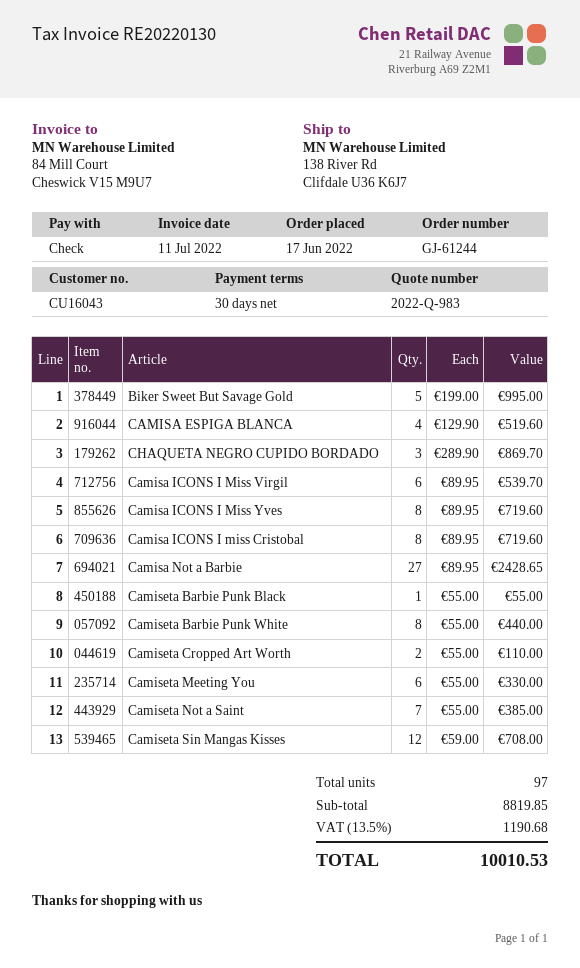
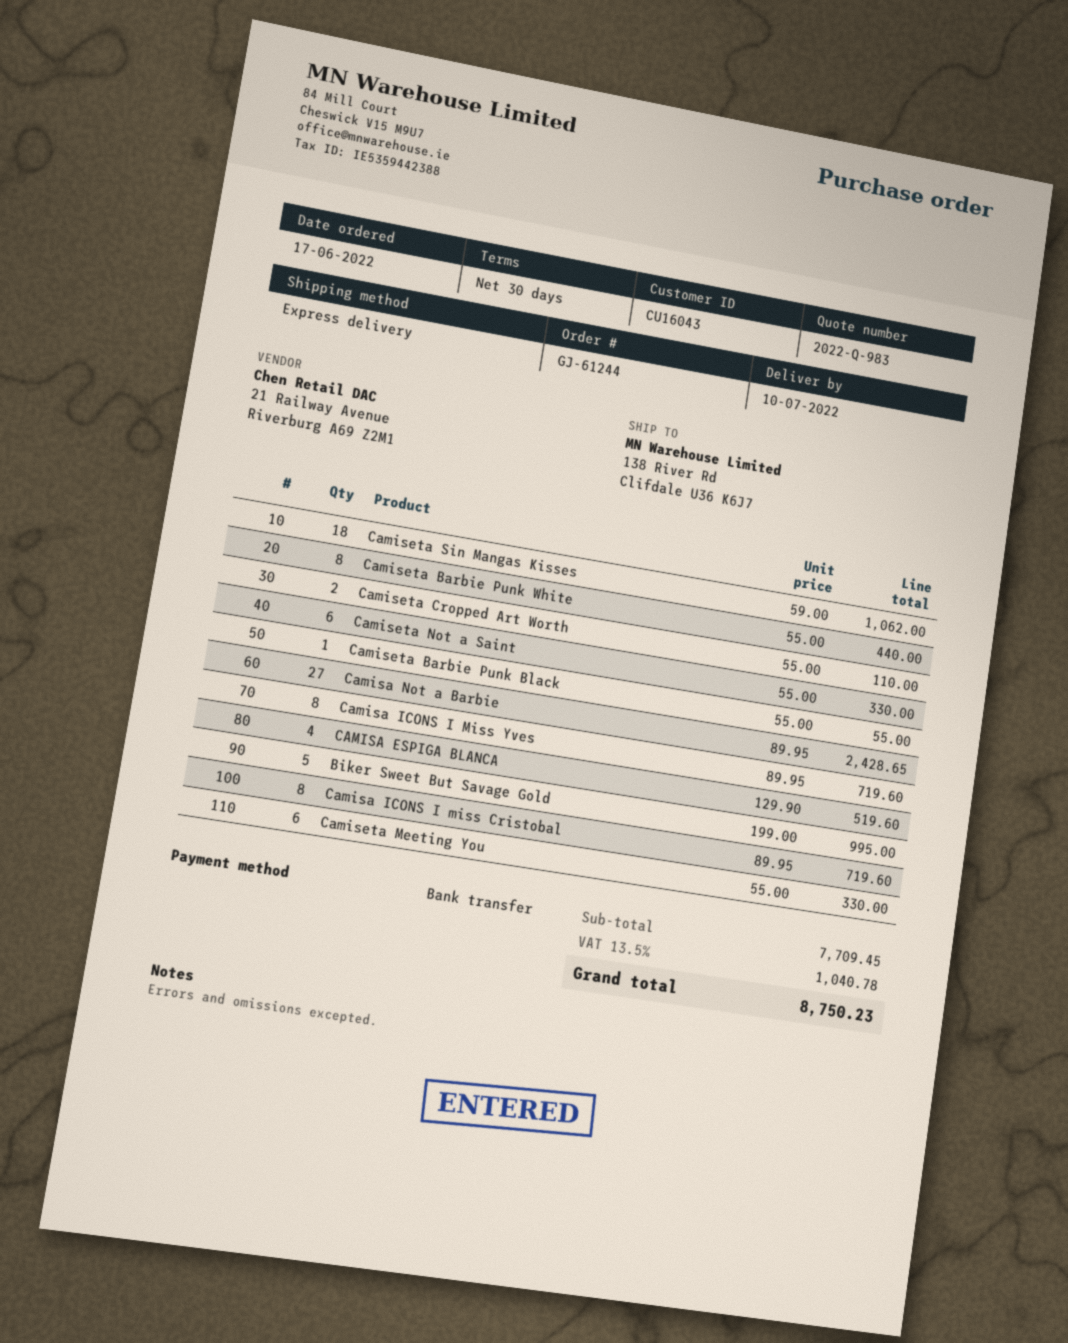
payment method: cheque -> bank transfer
CHAQUETA NEGRO CUPIDO BORDADO: 3 x 289.90 = 869.70 -> none
Camisa ICONS I Miss Virgil: 6 x 89.95 = 539.70 -> none
Camiseta Not a Saint: 7 x 55.00 = 385.00 -> 6 x 55.00 = 330.00
Camiseta Sin Mangas Kisses: 12 x 59.00 = 708.00 -> 18 x 59.00 = 1062.00
subtotal: 8819.85 -> 7709.45
tax: 13.5% = 1190.68 -> 13.5% = 1040.78
total: 10010.53 -> 8750.23

